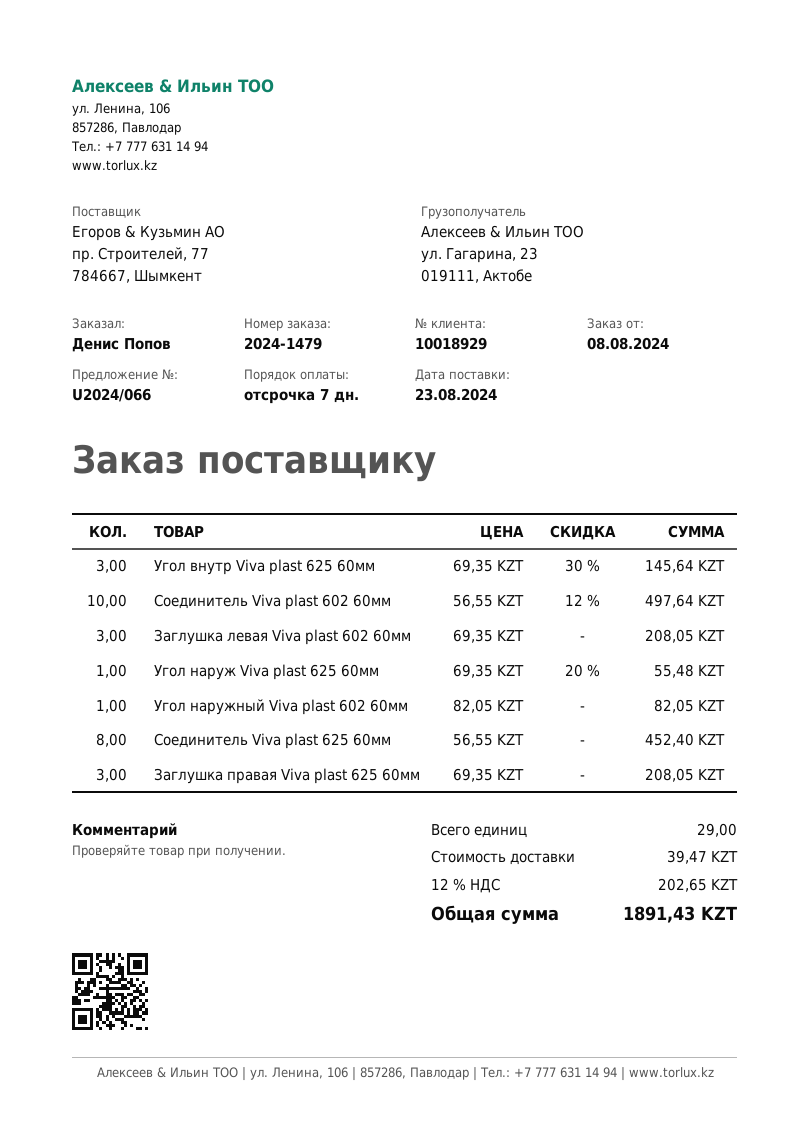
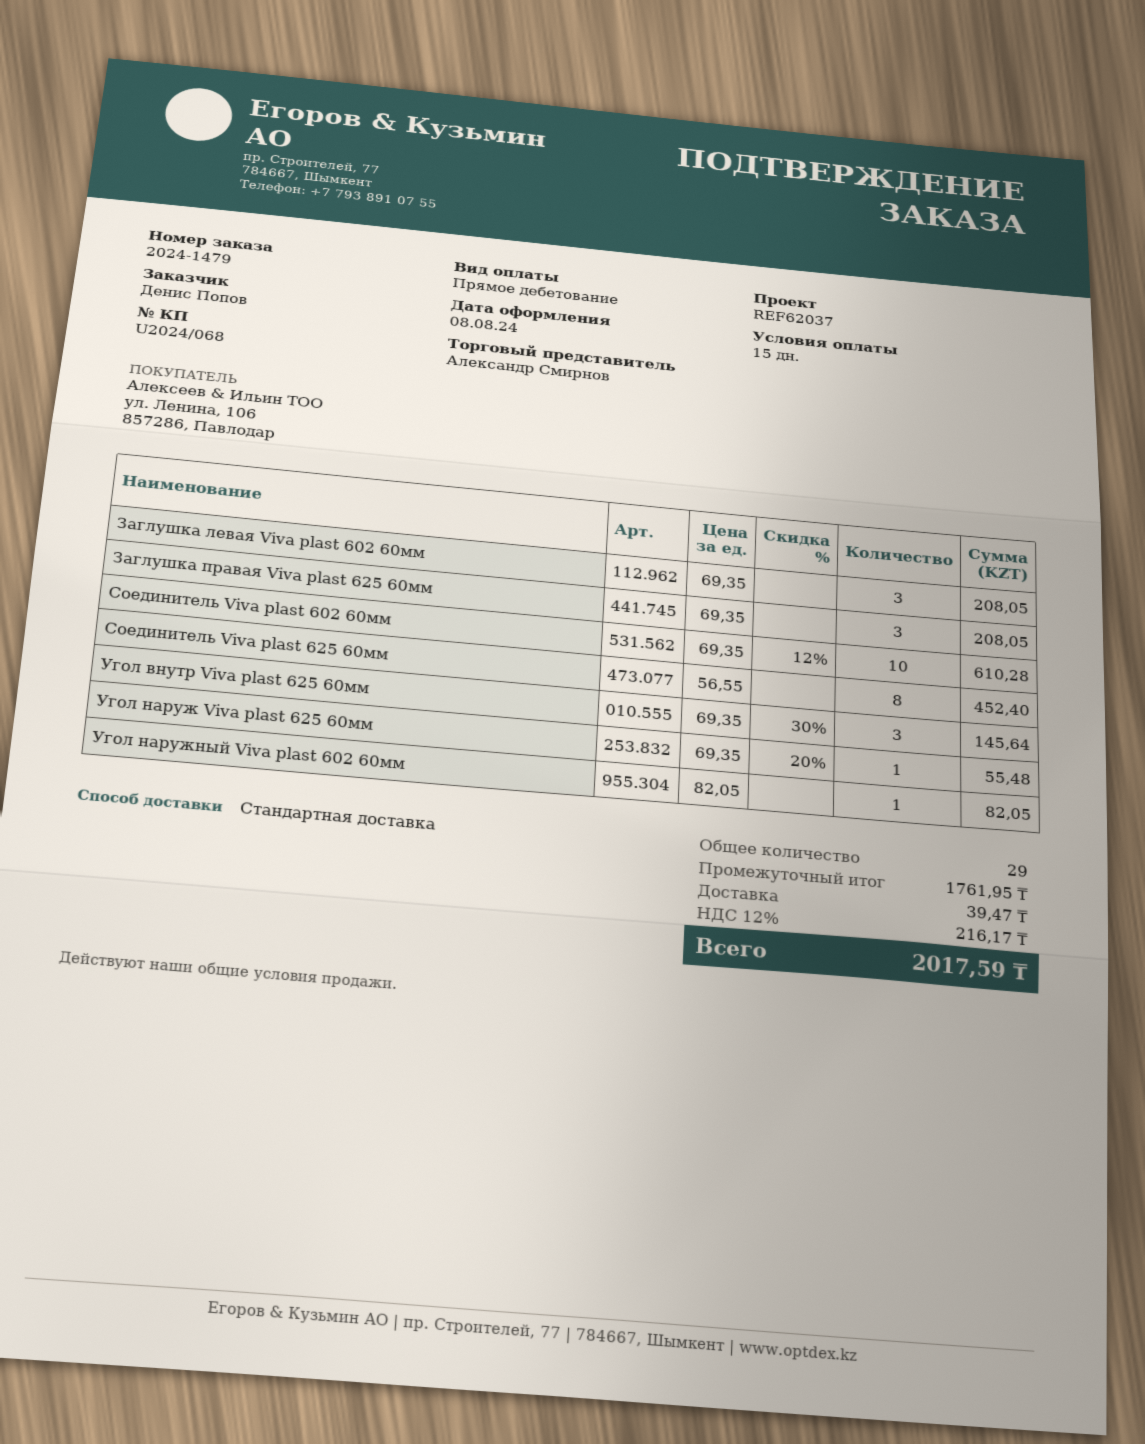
quote number: U2024/066 -> U2024/068
payment terms: 7 days -> 15 days
Соединитель Viva plast 602 60мм: 10 x 56.55 - 12% = 497.64 -> 10 x 69.35 - 12% = 610.28
tax: 12% = 202.65 -> 12% = 216.17
total: 1891.43 -> 2017.59

